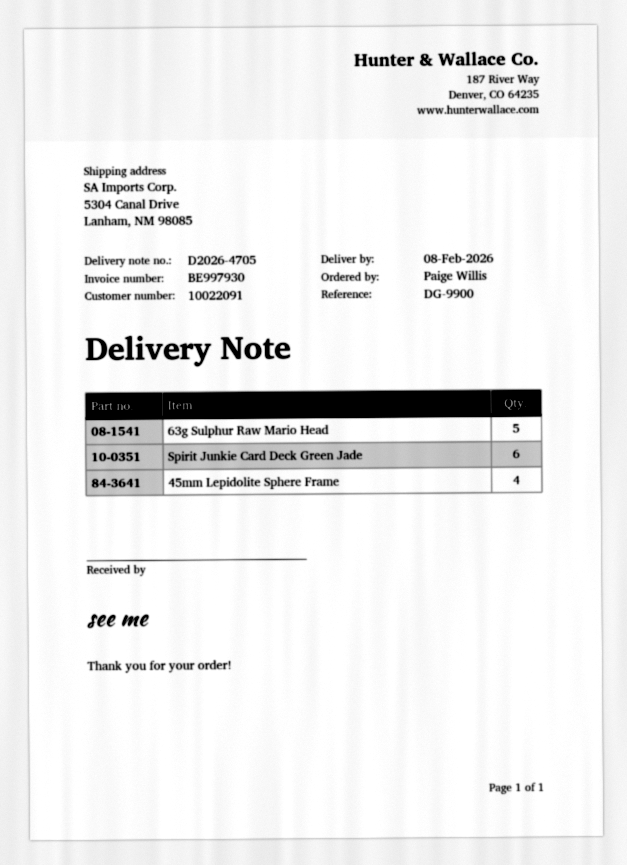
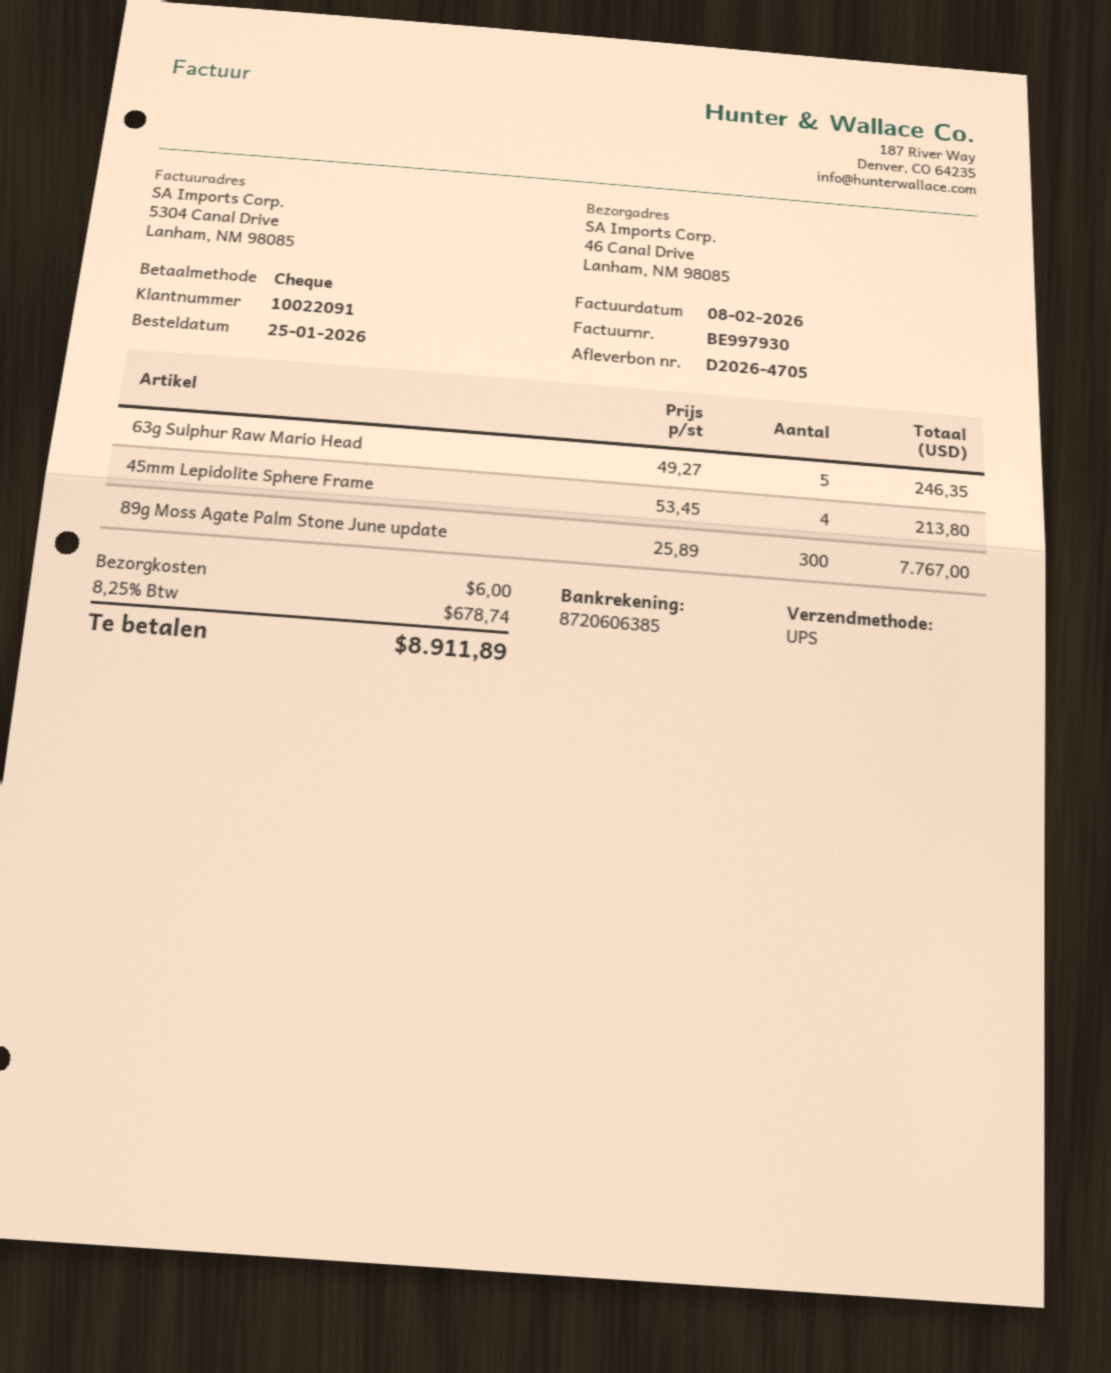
ship to: 5304 Canal Drive, Lanham, NM 98085 -> 46 Canal Drive, Lanham, NM 98085
Spirit Junkie Card Deck Green Jade: 6 -> none
89g Moss Agate Palm Stone June update: none -> 300

